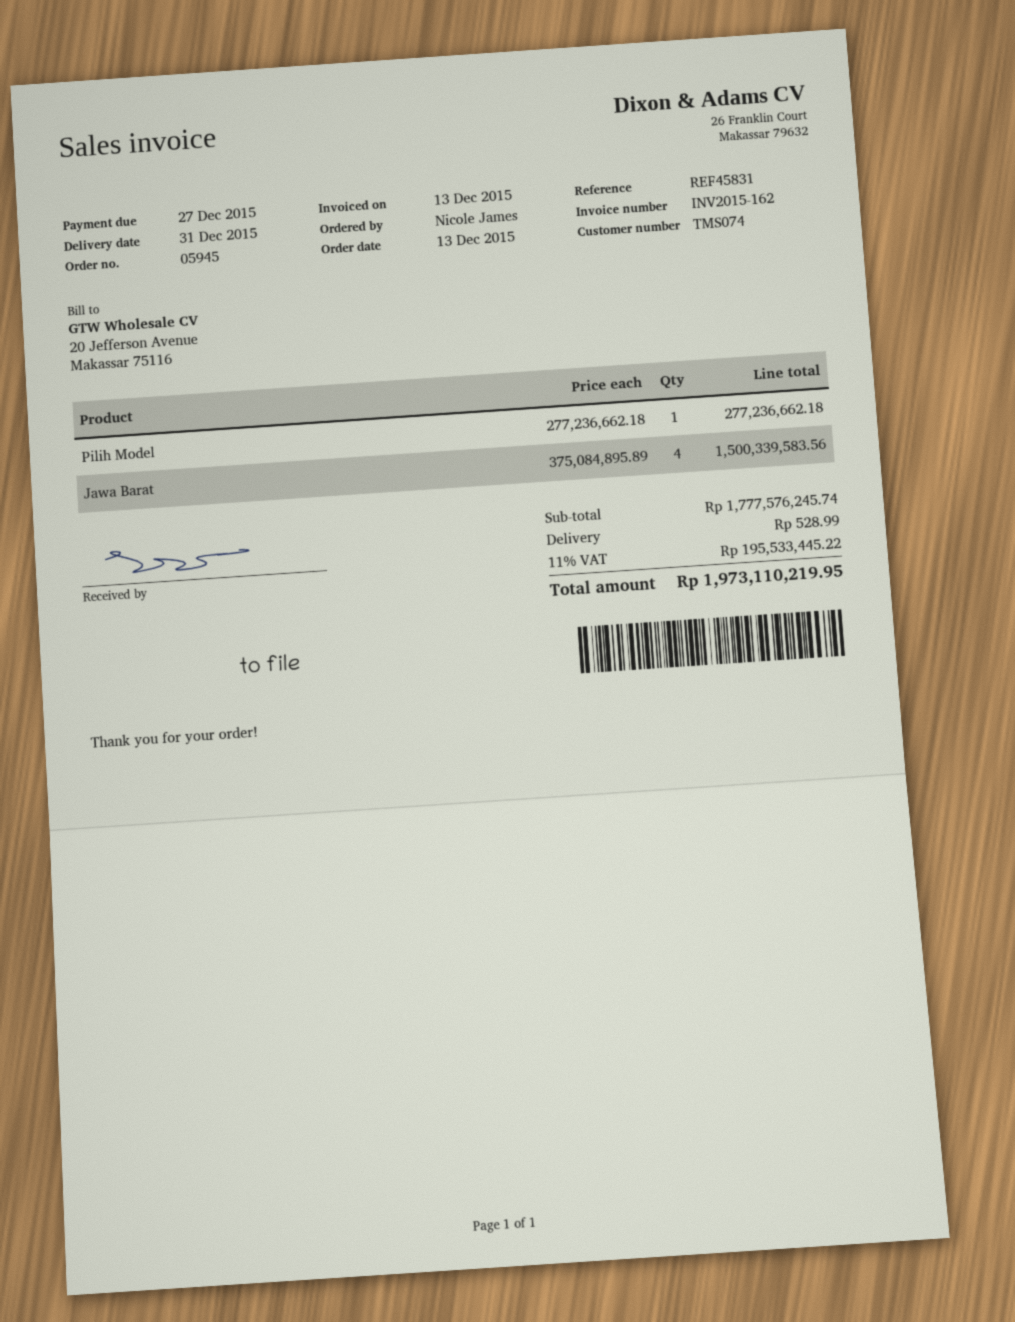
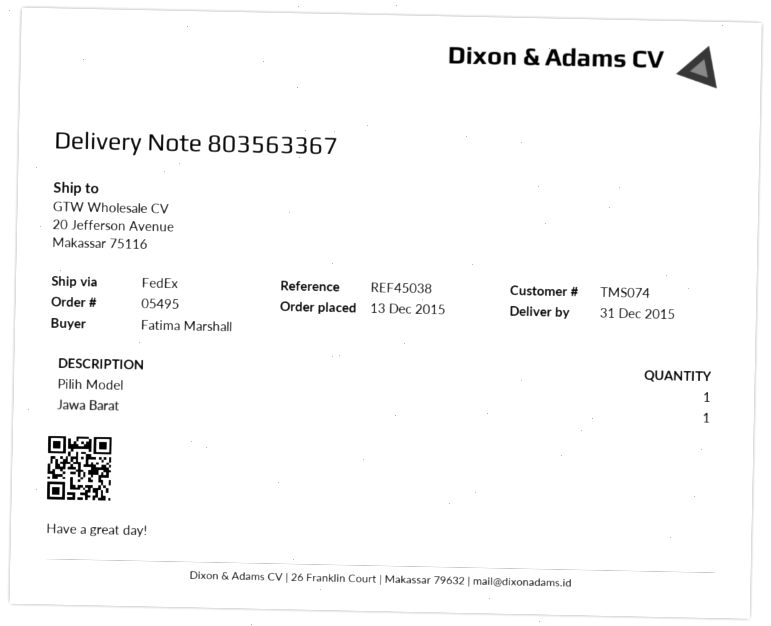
order number: 05945 -> 05495
reference: REF45831 -> REF45038
ordered by: Nicole James -> Fatima Marshall
Jawa Barat: 4 -> 1

